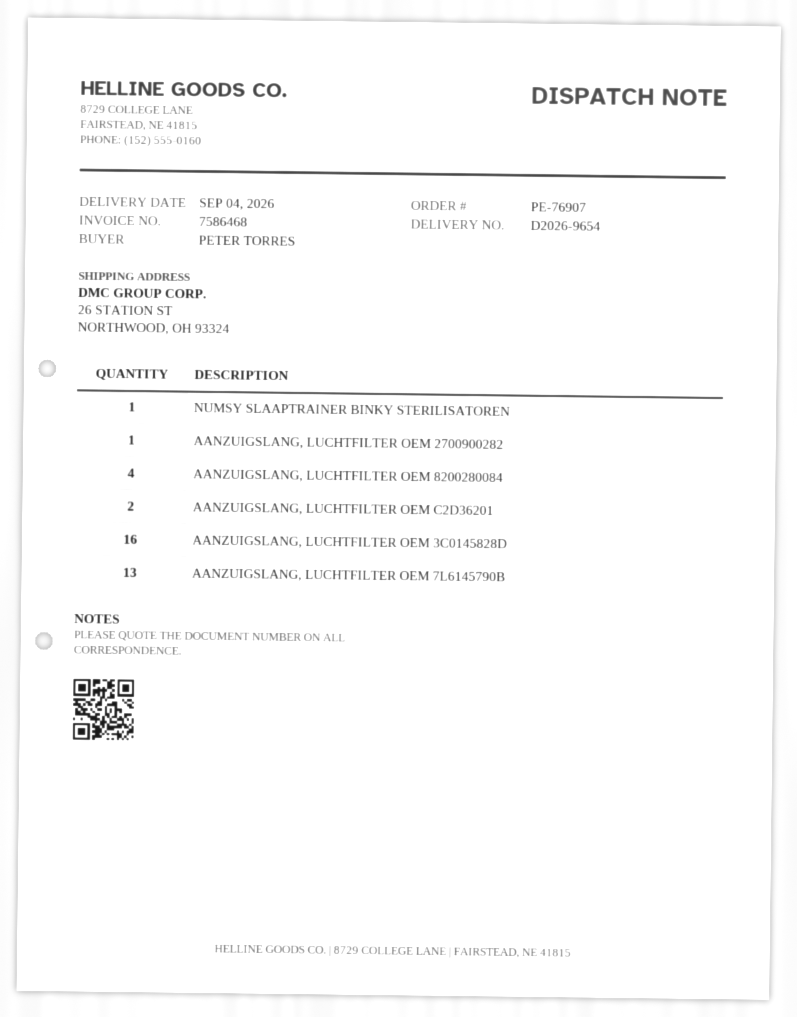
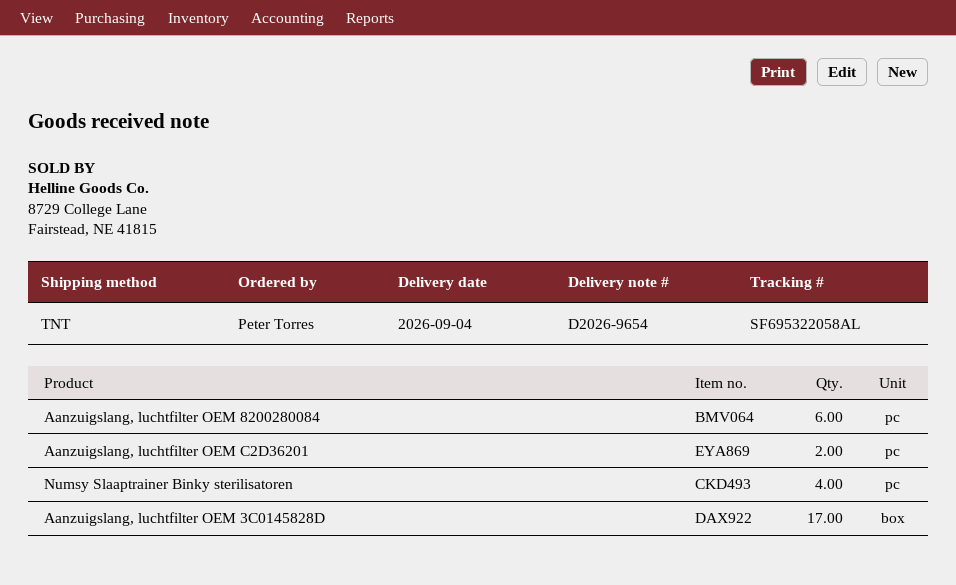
NUMSY SLAAPTRAINER BINKY STERILISATOREN: 1 -> 4
AANZUIGSLANG, LUCHTFILTER OEM 2700900282: 1 -> none
AANZUIGSLANG, LUCHTFILTER OEM 8200280084: 4 -> 6
AANZUIGSLANG, LUCHTFILTER OEM 3C0145828D: 16 -> 17
AANZUIGSLANG, LUCHTFILTER OEM 7L6145790B: 13 -> none

